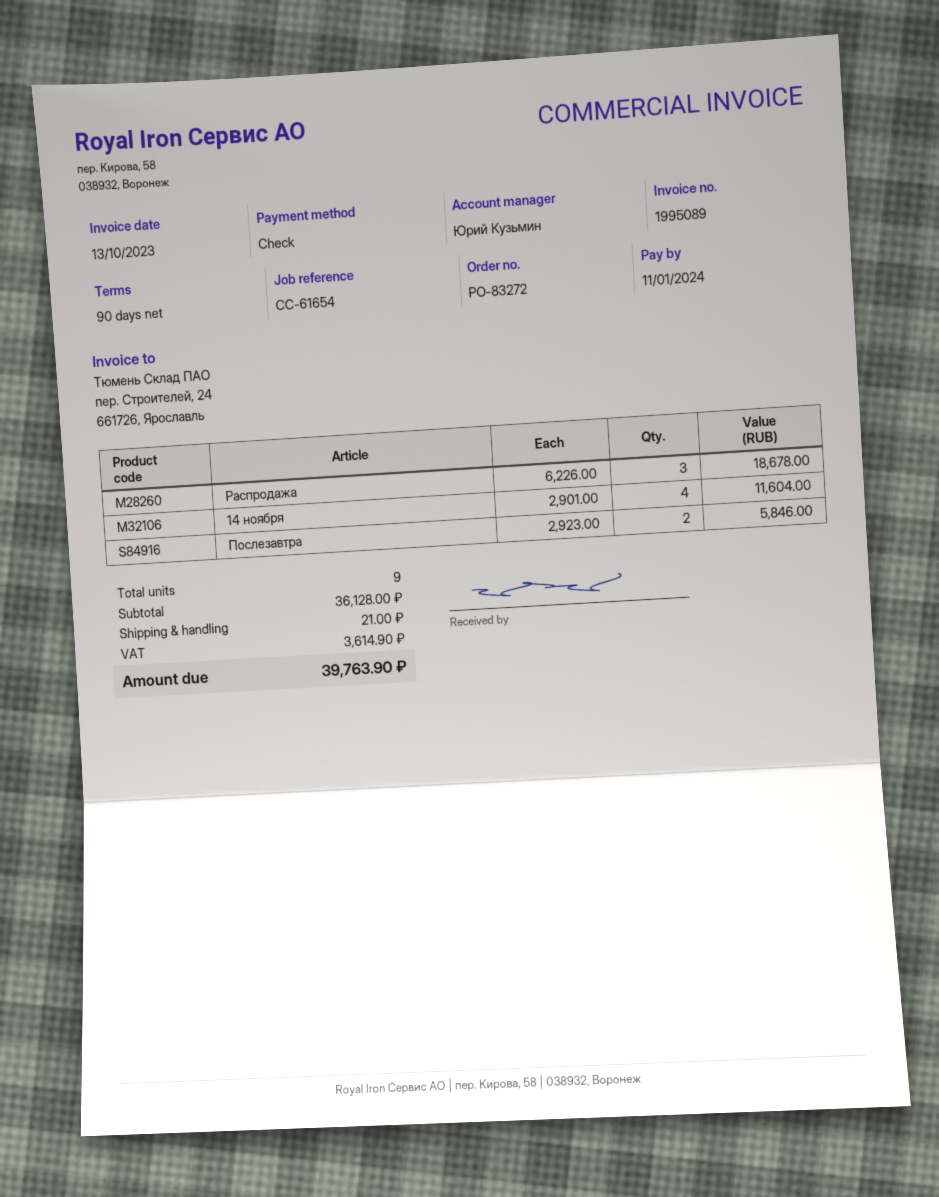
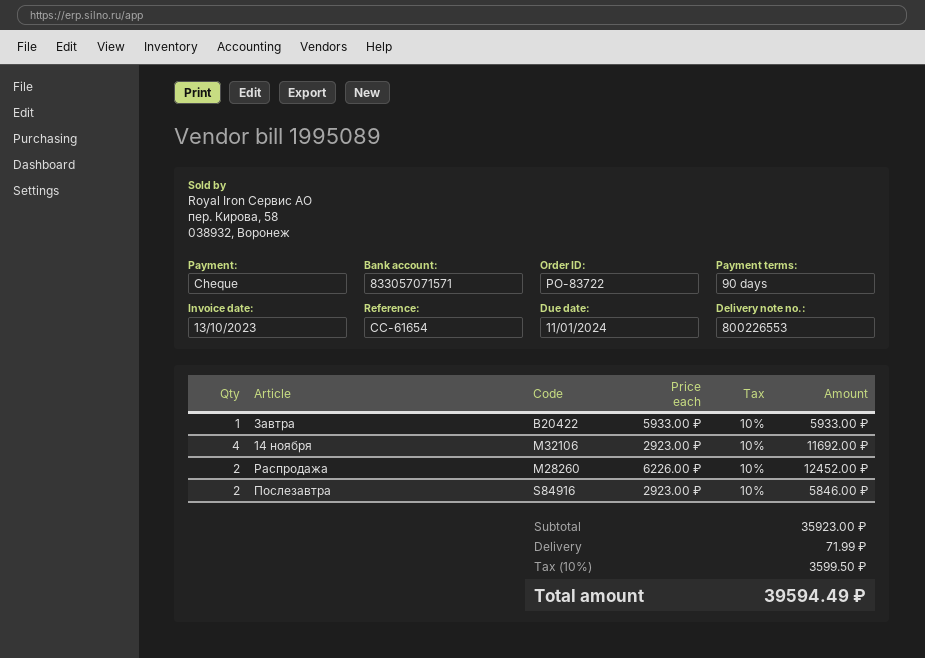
order number: PO-83272 -> PO-83722
Распродажа: 3 x 6226.00 = 18678.00 -> 2 x 6226.00 = 12452.00
14 ноября: 4 x 2901.00 = 11604.00 -> 4 x 2923.00 = 11692.00
Завтра: none -> 1 x 5933.00 = 5933.00
subtotal: 36128.00 -> 35923.00
shipping: 21.00 -> 71.99
tax: 3614.90 -> 3599.50
total: 39763.90 -> 39594.49

